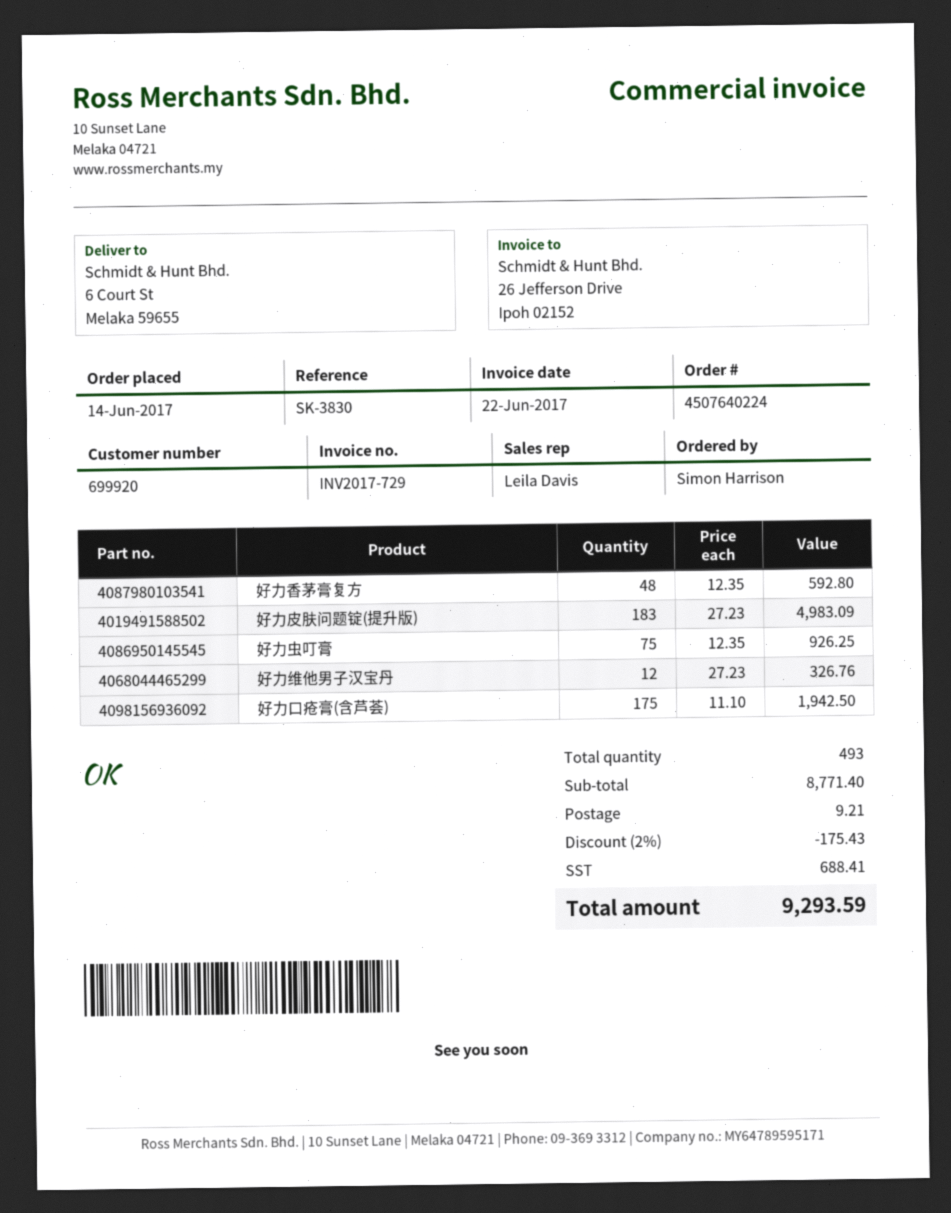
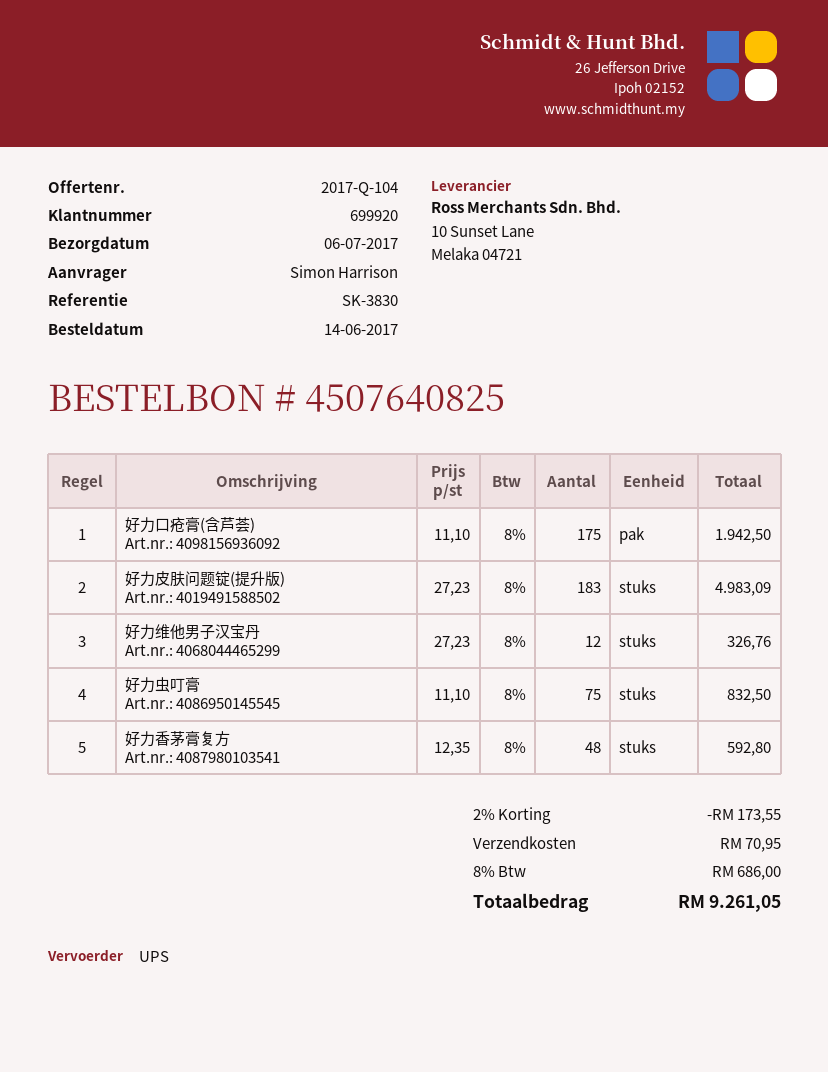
order number: 4507640224 -> 4507640825
好力虫叮膏: 75 x 12.35 = 926.25 -> 75 x 11.10 = 832.50
discount: 2% = 175.43 -> 2% = 173.55
shipping: 9.21 -> 70.95
tax: 688.41 -> 686.00
total: 9293.59 -> 9261.05

